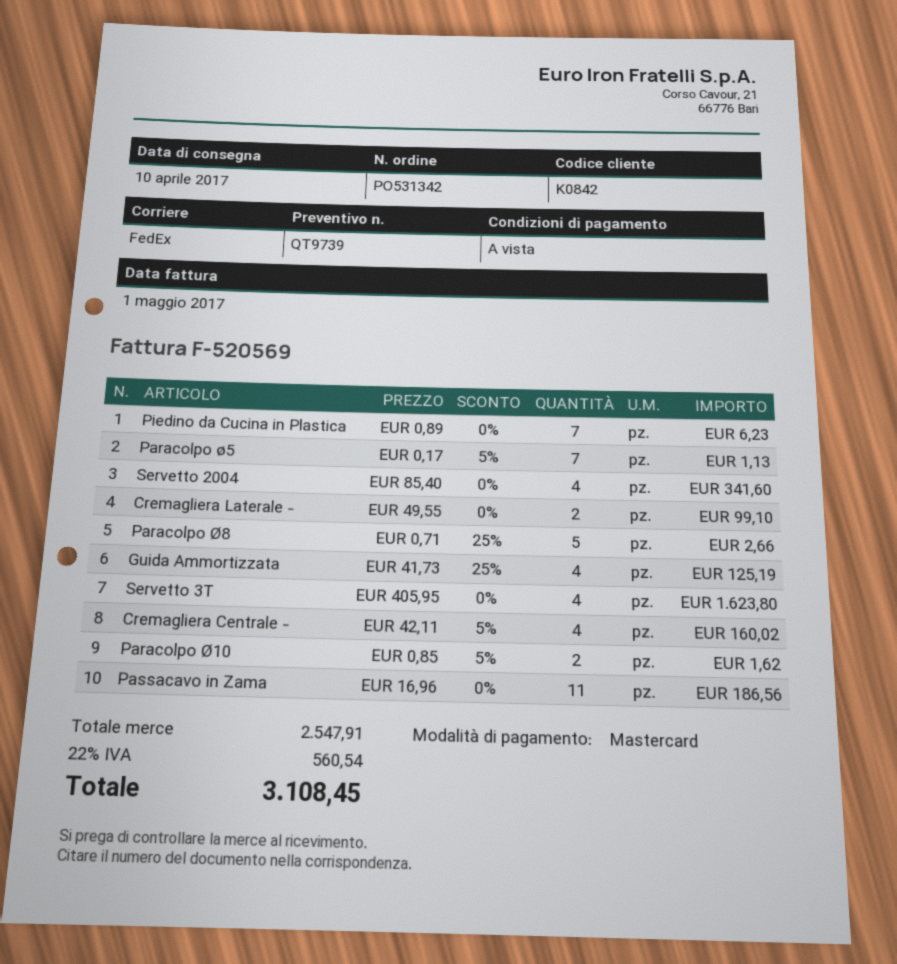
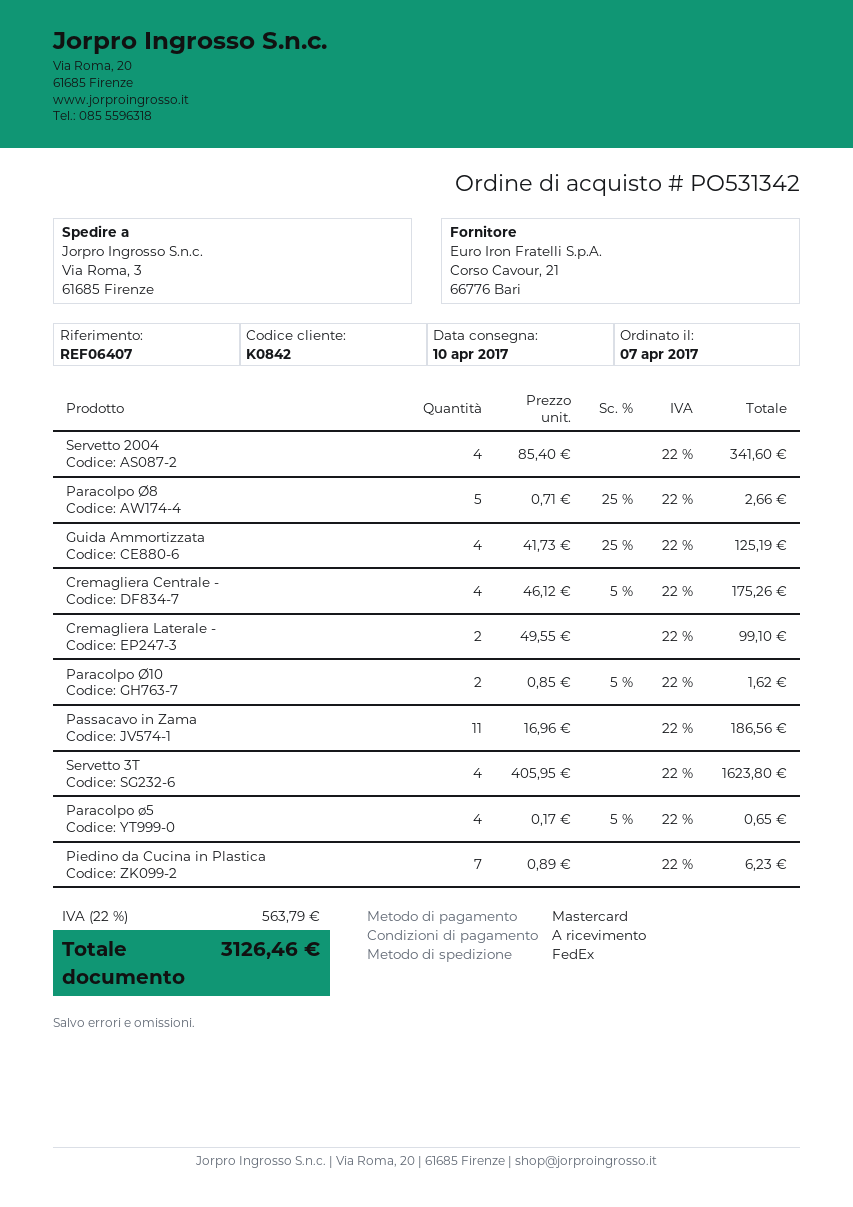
Paracolpo ø5: 7 x 0.17 - 5% = 1.13 -> 4 x 0.17 - 5% = 0.65
Cremagliera Centrale -: 4 x 42.11 - 5% = 160.02 -> 4 x 46.12 - 5% = 175.26
tax: 22% = 560.54 -> 22% = 563.79
total: 3108.45 -> 3126.46

